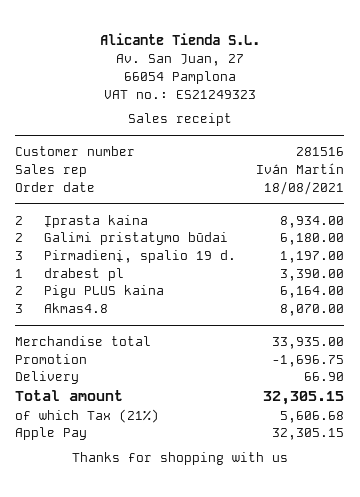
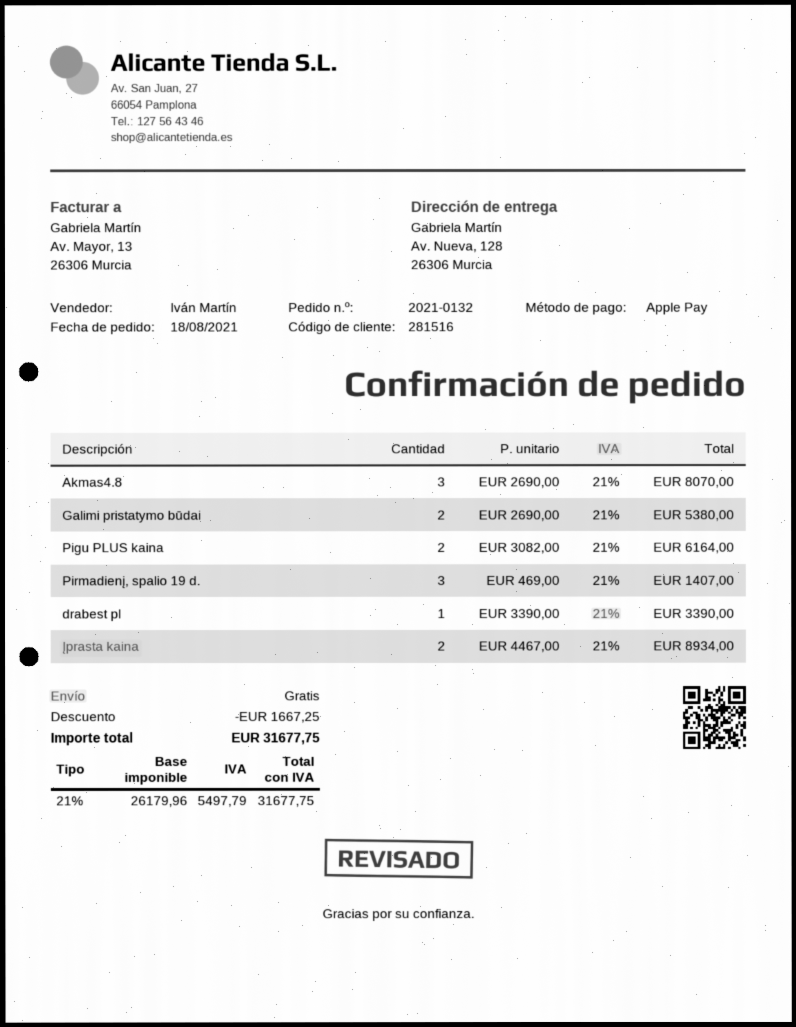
Galimi pristatymo būdai: 2 for 6180.00 -> 2 for 5380.00
Pirmadienį, spalio 19 d.: 3 for 1197.00 -> 3 for 1407.00
discount: 1696.75 -> 1667.25
shipping: 66.90 -> 0.00
tax: 21% = 5606.68 -> 21% = 5497.79
total: 32305.15 -> 31677.75

